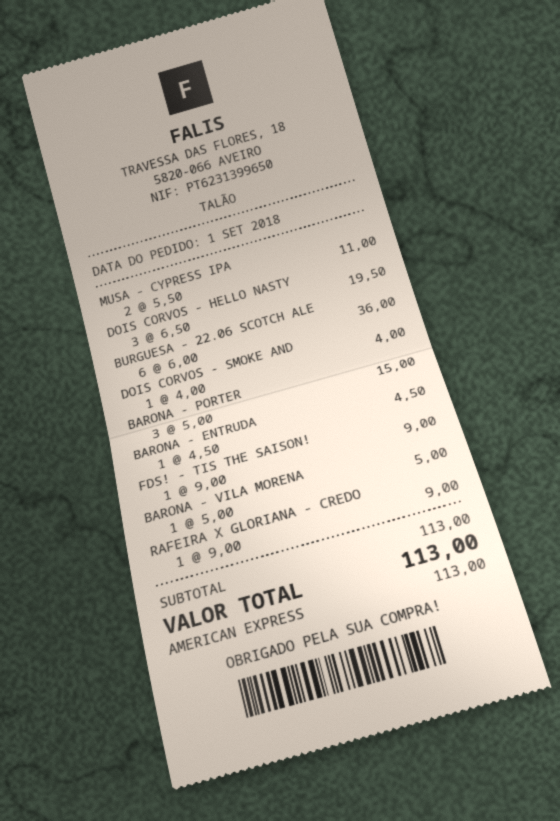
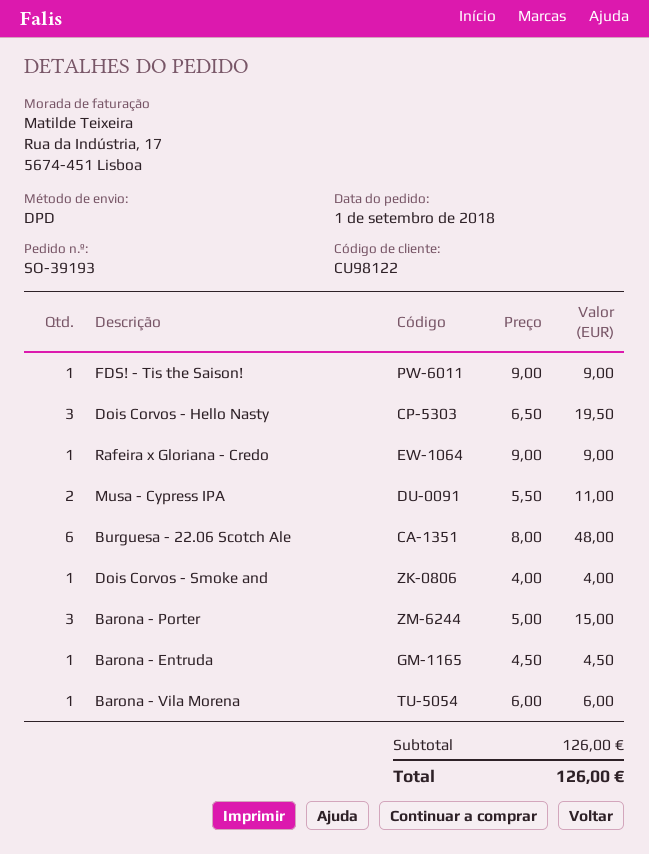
BURGUESA - 22.06 SCOTCH ALE: 6 x 6.00 = 36.00 -> 6 x 8.00 = 48.00
BARONA - VILA MORENA: 1 x 5.00 = 5.00 -> 1 x 6.00 = 6.00
subtotal: 113.00 -> 126.00
total: 113.00 -> 126.00

